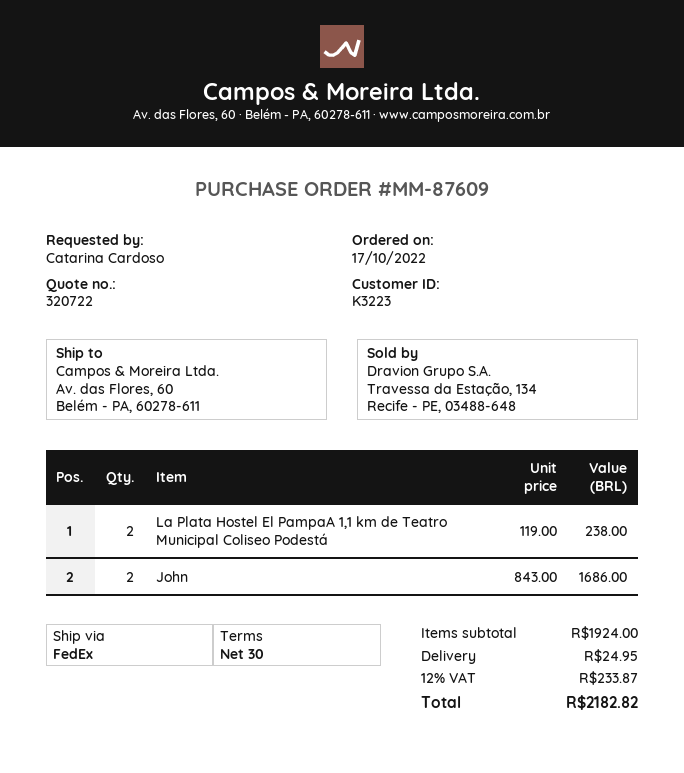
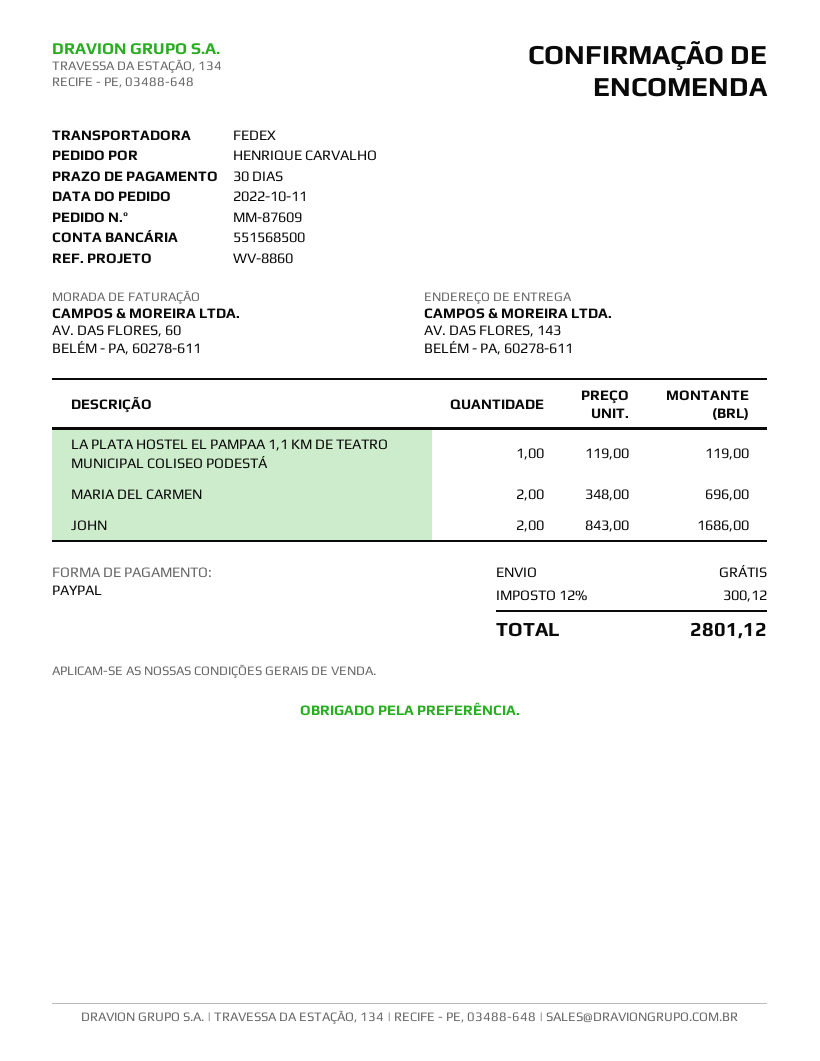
order date: 2022-10-17 -> 2022-10-11
ordered by: Catarina Cardoso -> HENRIQUE CARVALHO
ship to: Av. das Flores, 60, Belém - PA, 60278-611 -> AV. DAS FLORES, 143, BELÉM - PA, 60278-611
La Plata Hostel El PampaA 1,1 km de Teatro Municipal Coliseo Podestá: 2 x 119.00 = 238.00 -> 1 x 119.00 = 119.00
MARIA DEL CARMEN: none -> 2 x 348.00 = 696.00
shipping: 24.95 -> 0.00
tax: 12% = 233.87 -> 12% = 300.12
total: 2182.82 -> 2801.12

